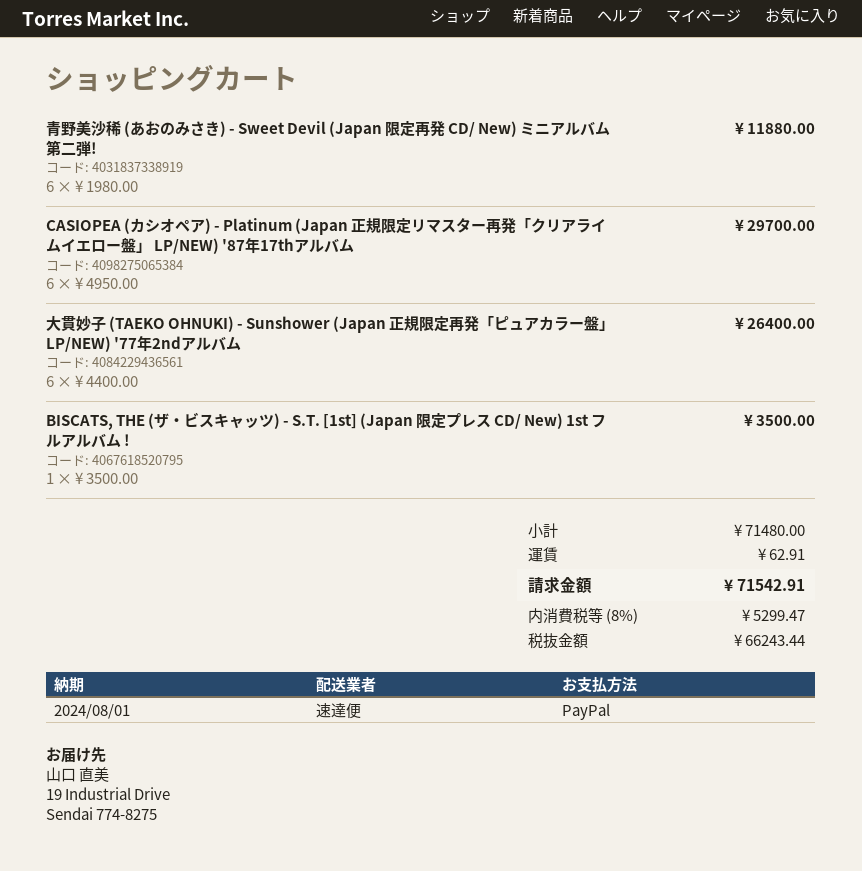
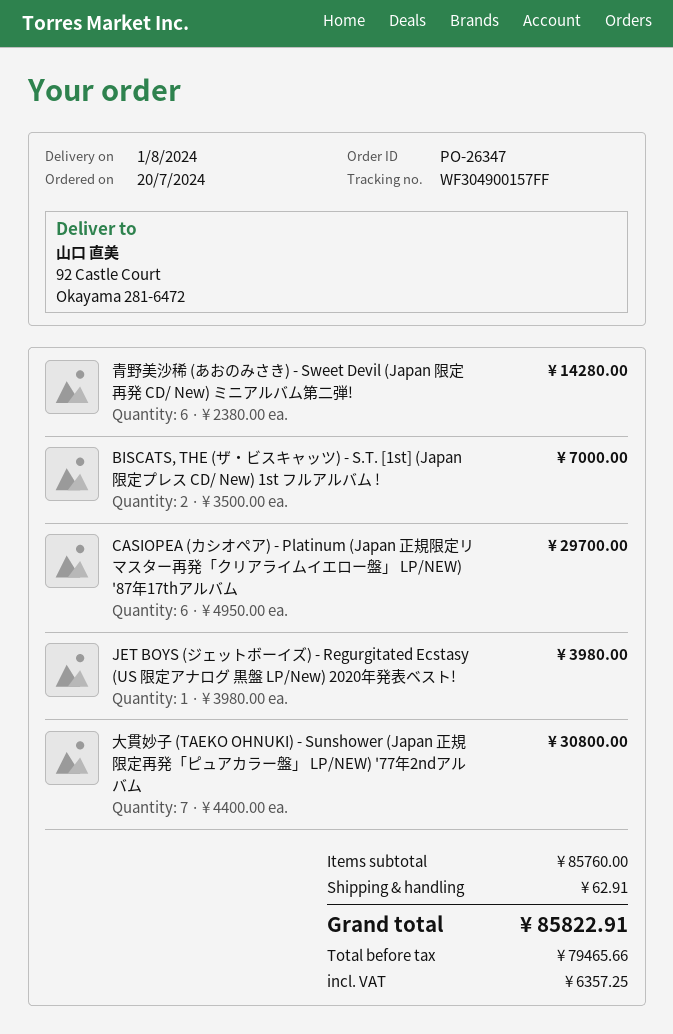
ship to: 19 Industrial Drive, Sendai 774-8275 -> 92 Castle Court, Okayama 281-6472
青野美沙稀 (あおのみさき) - Sweet Devil (Japan 限定再発 CD/ New) ミニアルバム第二弾!: 6 x 1980.00 = 11880.00 -> 6 x 2380.00 = 14280.00
大貫妙子 (TAEKO OHNUKI) - Sunshower (Japan 正規限定再発「ピュアカラー盤」 LP/NEW) '77年2ndアルバム: 6 x 4400.00 = 26400.00 -> 7 x 4400.00 = 30800.00
BISCATS, THE (ザ・ビスキャッツ) - S.T. [1st] (Japan 限定プレス CD/ New) 1st フルアルバム !: 1 x 3500.00 = 3500.00 -> 2 x 3500.00 = 7000.00
JET BOYS (ジェットボーイズ) - Regurgitated Ecstasy (US 限定アナログ 黒盤 LP/New) 2020年発表ベスト!: none -> 1 x 3980.00 = 3980.00
subtotal: 71480.00 -> 85760.00
net: 66243.44 -> 79465.66
tax: 5299.47 -> 6357.25
total: 71542.91 -> 85822.91

